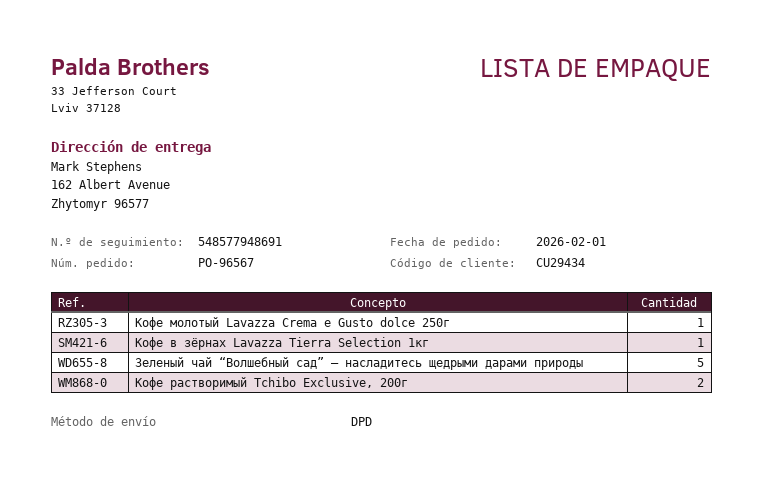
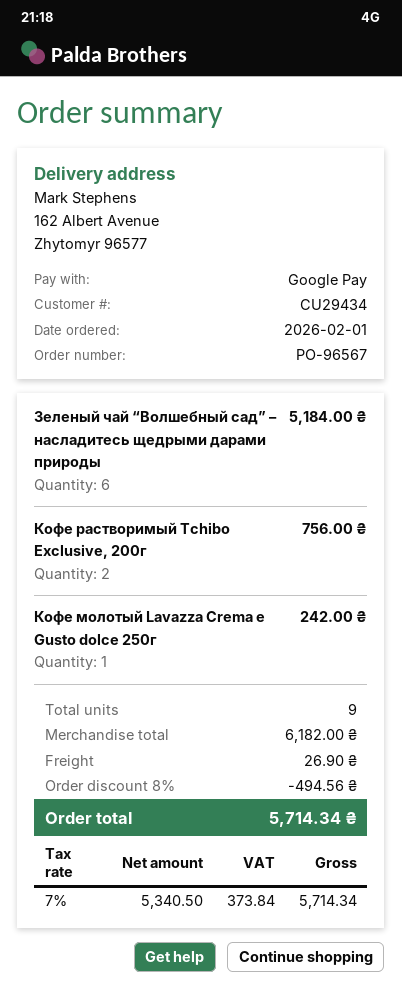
Кофе в зёрнах Lavazza Tierra Selection 1кг: 1 -> none
Зеленый чай “Волшебный сад” – насладитесь щедрыми дарами природы: 5 -> 6

